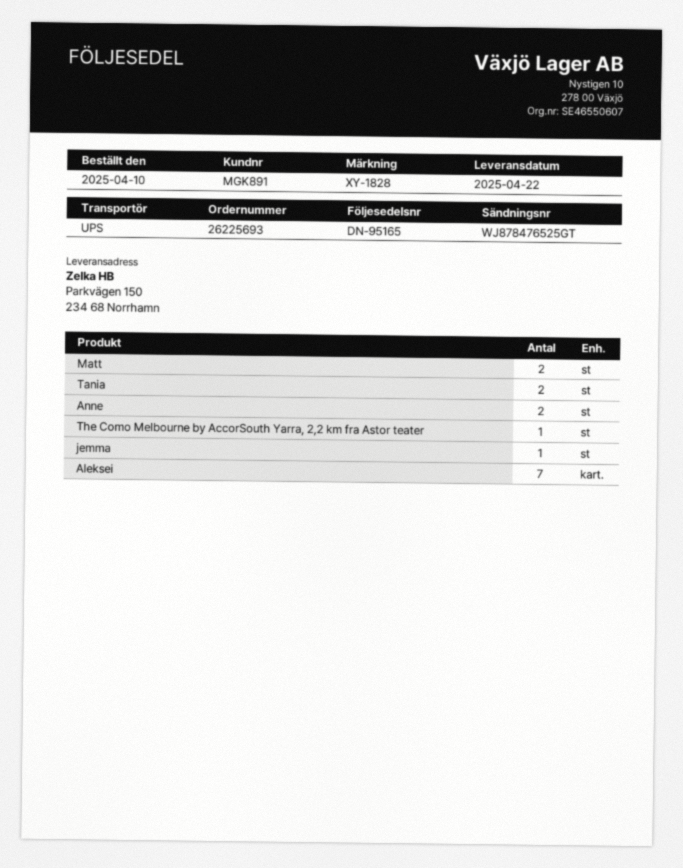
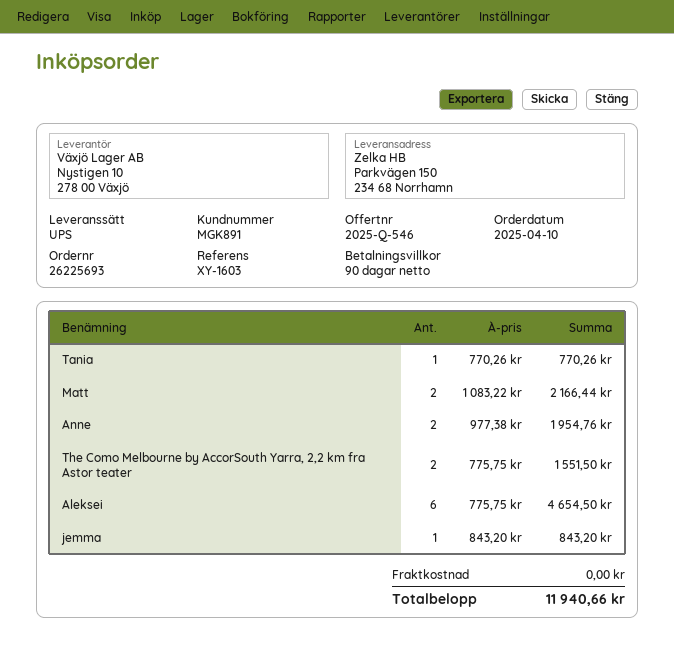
reference: XY-1828 -> XY-1603
Tania: 2 -> 1
The Como Melbourne by AccorSouth Yarra, 2,2 km fra Astor teater: 1 -> 2
Aleksei: 7 -> 6

